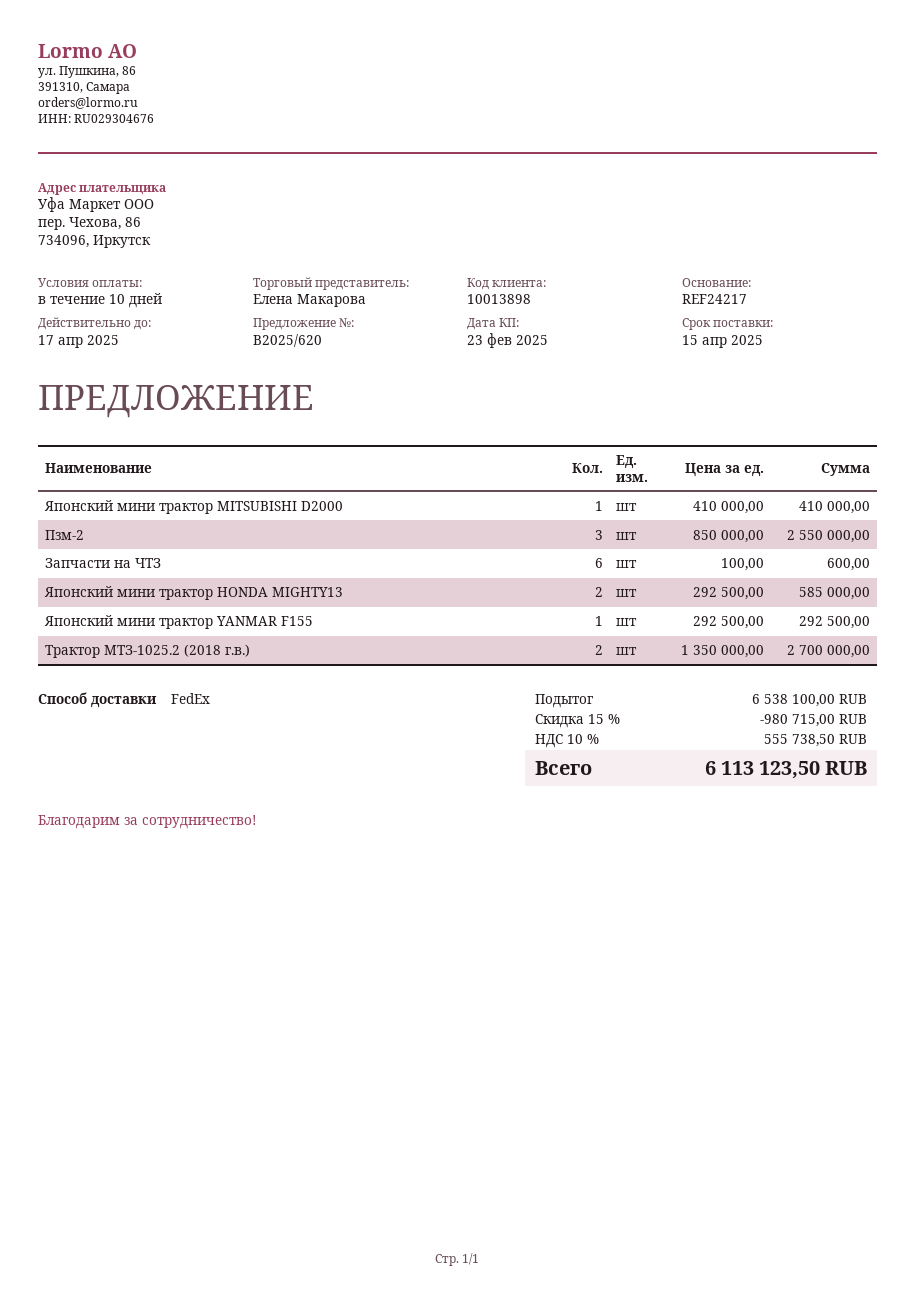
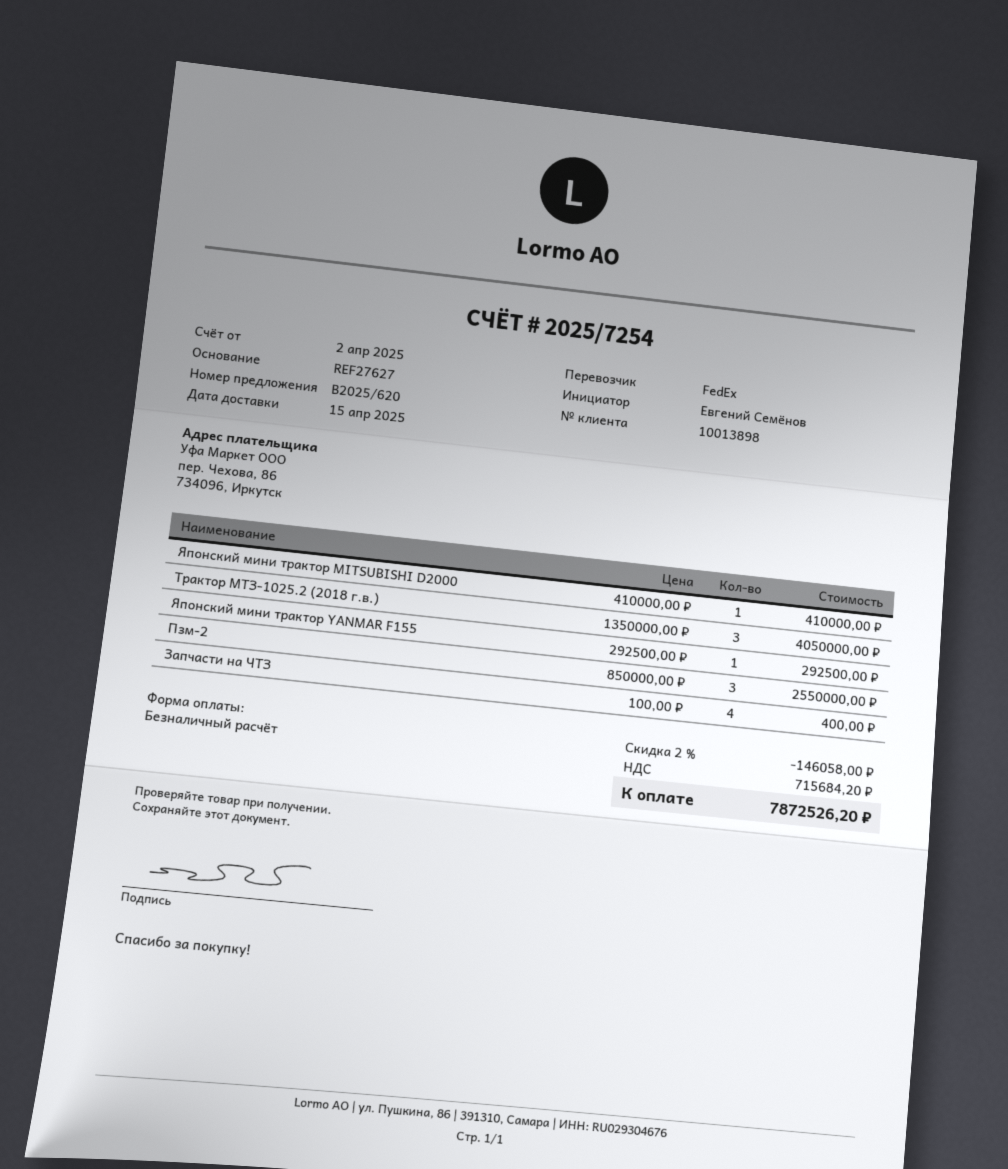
reference: REF24217 -> REF27627
Запчасти на ЧТЗ: 6 x 100.00 = 600.00 -> 4 x 100.00 = 400.00
Японский мини трактор HONDA MIGHTY13: 2 x 292500.00 = 585000.00 -> none
Трактор МТЗ-1025.2 (2018 г.в.): 2 x 1350000.00 = 2700000.00 -> 3 x 1350000.00 = 4050000.00
discount: 15% = 980715.00 -> 2% = 146058.00
tax: 555738.50 -> 715684.20
total: 6113123.50 -> 7872526.20

